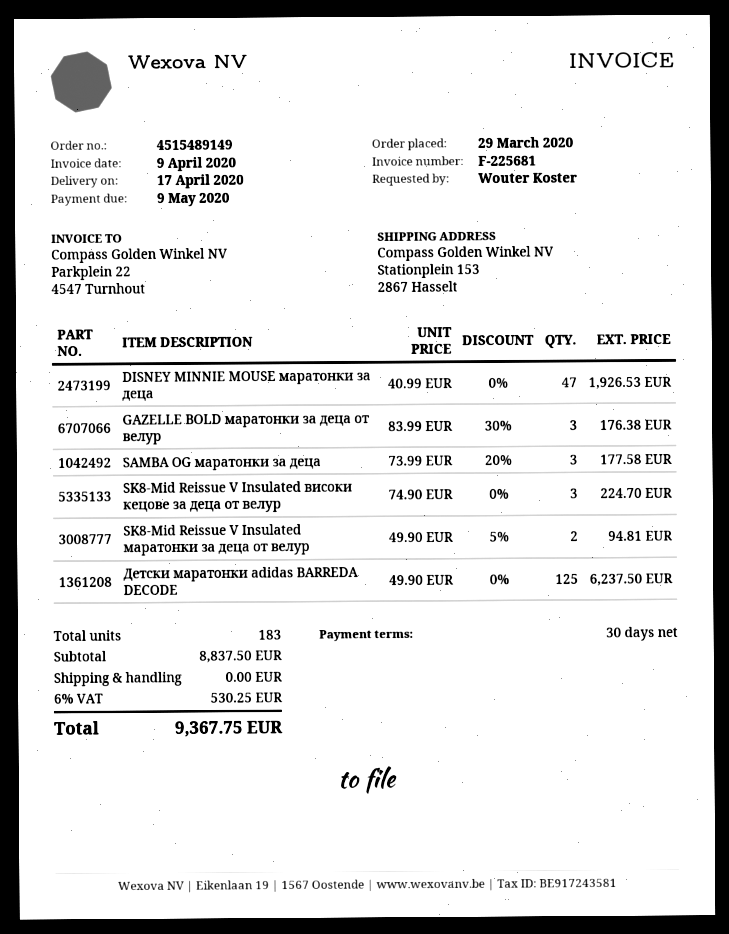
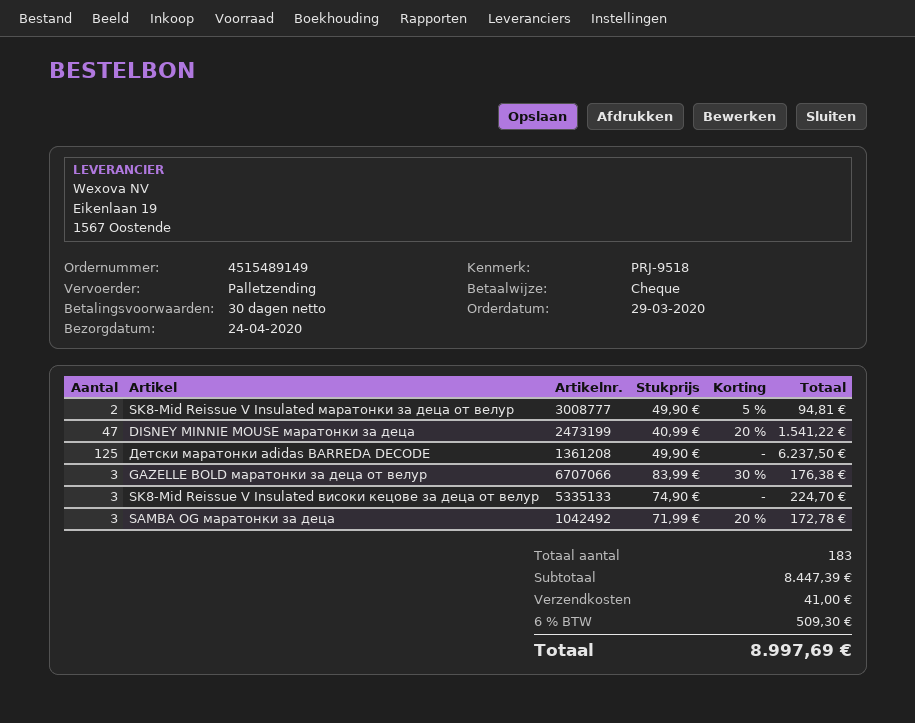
delivery date: 2020-04-17 -> 2020-04-24
DISNEY MINNIE MOUSE маратонки за деца: 47 x 40.99 = 1926.53 -> 47 x 40.99 - 20% = 1541.22
SAMBA OG маратонки за деца: 3 x 73.99 - 20% = 177.58 -> 3 x 71.99 - 20% = 172.78
subtotal: 8837.50 -> 8447.39
shipping: 0.00 -> 41.00
tax: 6% = 530.25 -> 6% = 509.30
total: 9367.75 -> 8997.69

